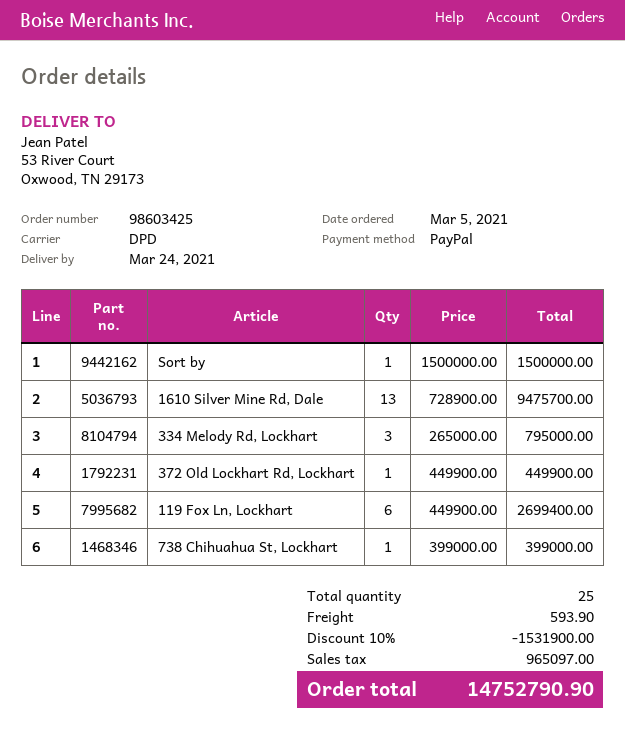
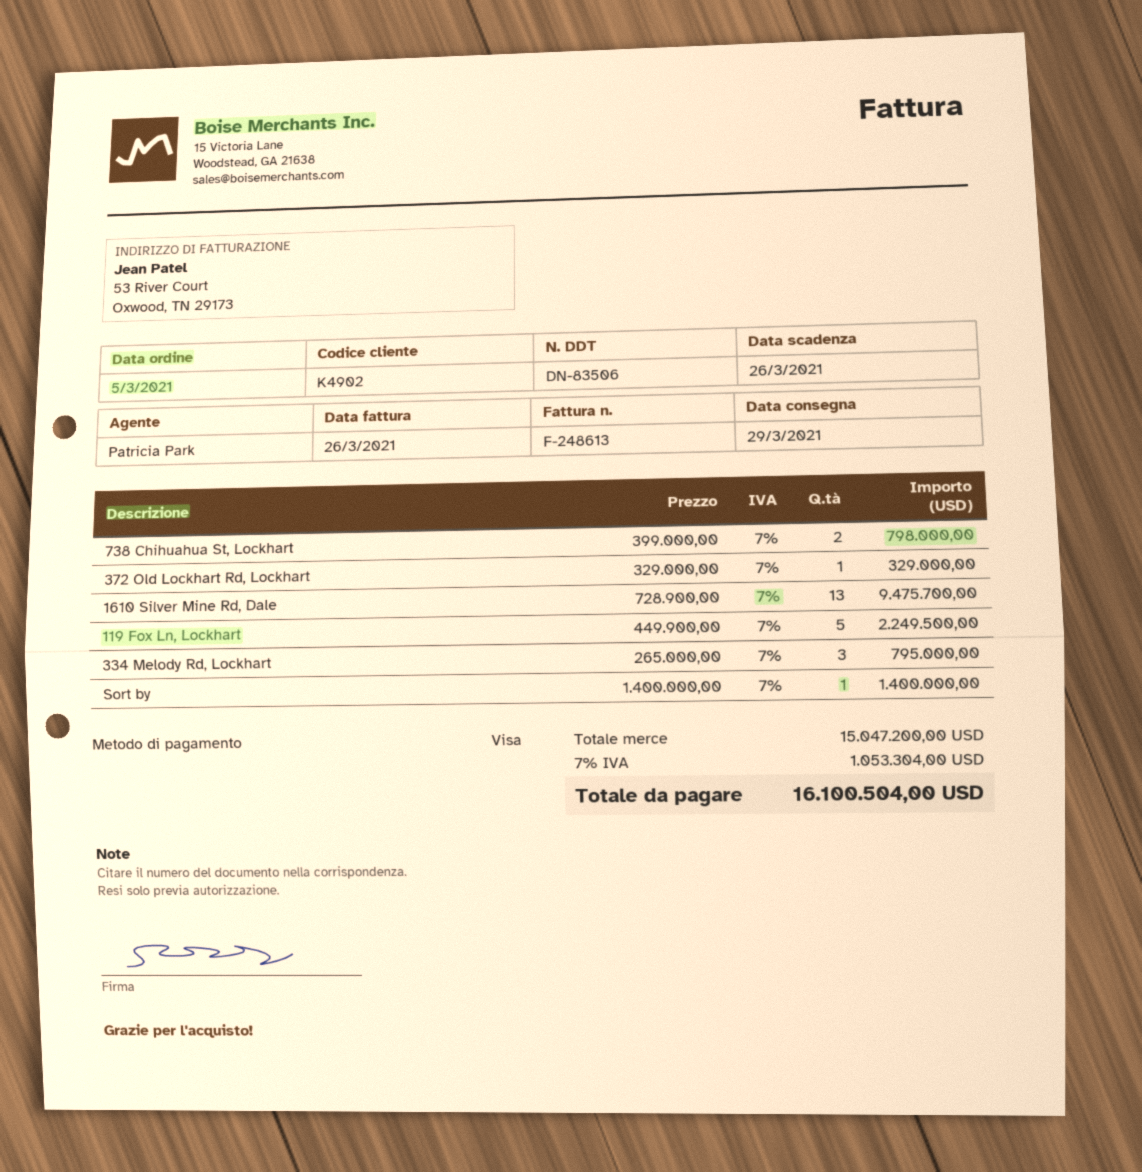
delivery date: 2021-03-24 -> 2021-03-29
payment method: PayPal -> Visa
Sort by: 1 x 1500000.00 = 1500000.00 -> 1 x 1400000.00 = 1400000.00
372 Old Lockhart Rd, Lockhart: 1 x 449900.00 = 449900.00 -> 1 x 329000.00 = 329000.00
119 Fox Ln, Lockhart: 6 x 449900.00 = 2699400.00 -> 5 x 449900.00 = 2249500.00
738 Chihuahua St, Lockhart: 1 x 399000.00 = 399000.00 -> 2 x 399000.00 = 798000.00
discount: 10% = 1531900.00 -> none
shipping: 593.90 -> none
tax: 965097.00 -> 1053304.00
total: 14752790.90 -> 16100504.00

